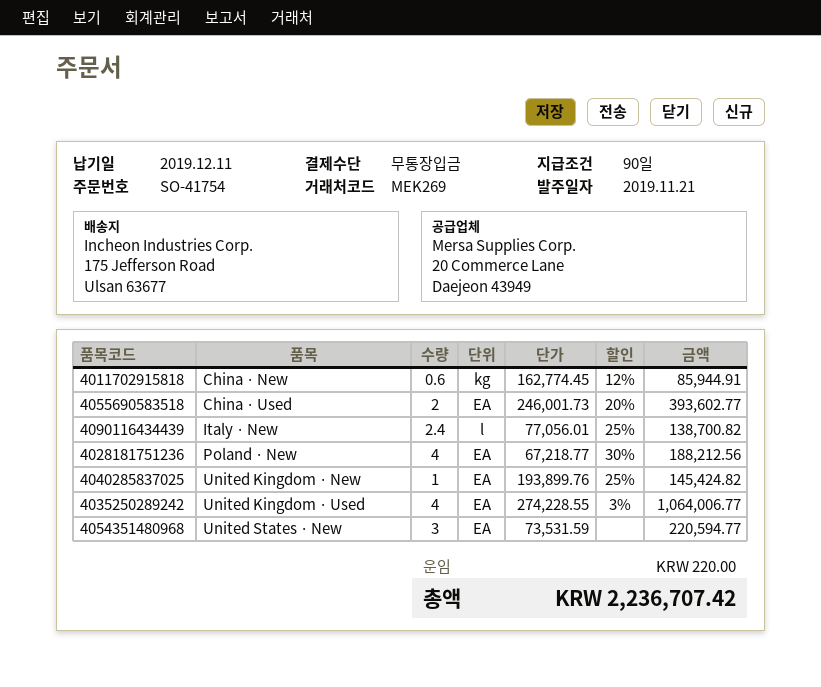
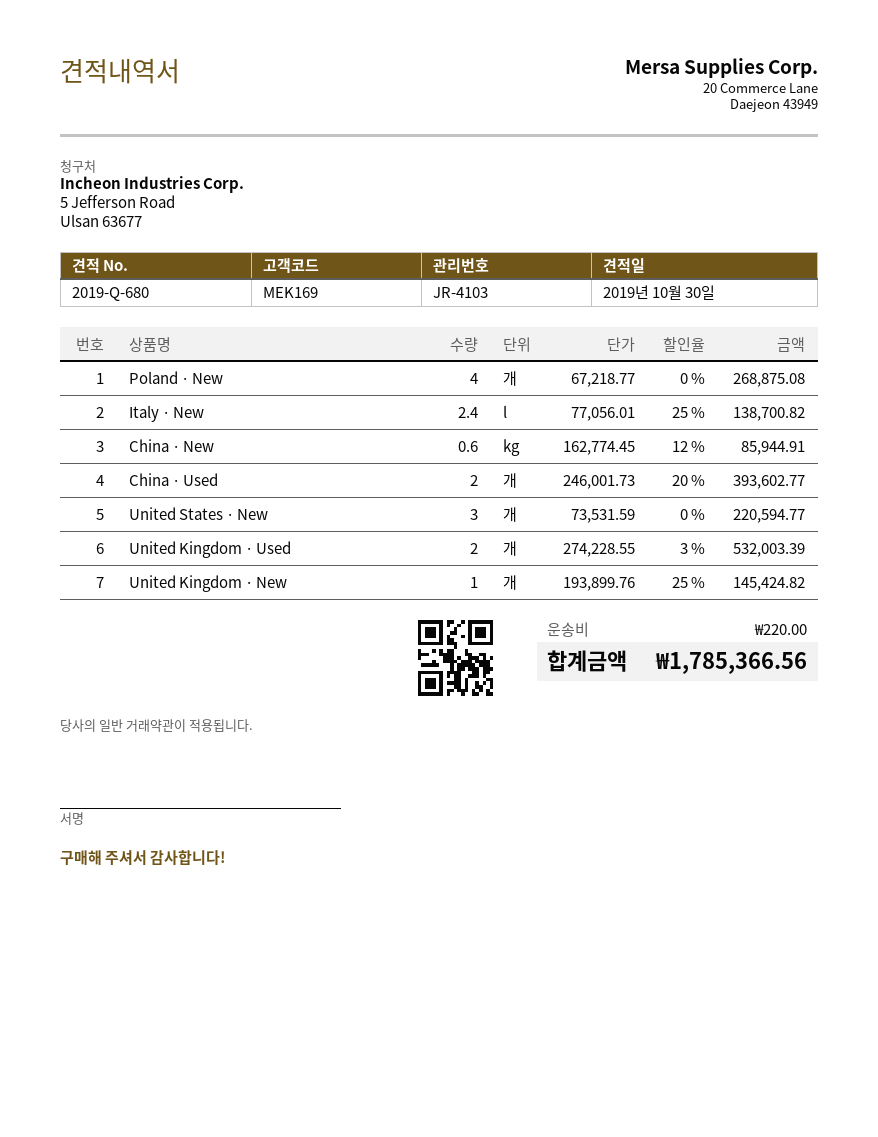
customer number: MEK269 -> MEK169
Poland · New: 4 x 67218.77 - 30% = 188212.56 -> 4 x 67218.77 = 268875.08
United Kingdom · Used: 4 x 274228.55 - 3% = 1064006.77 -> 2 x 274228.55 - 3% = 532003.39
total: 2236707.42 -> 1785366.56

